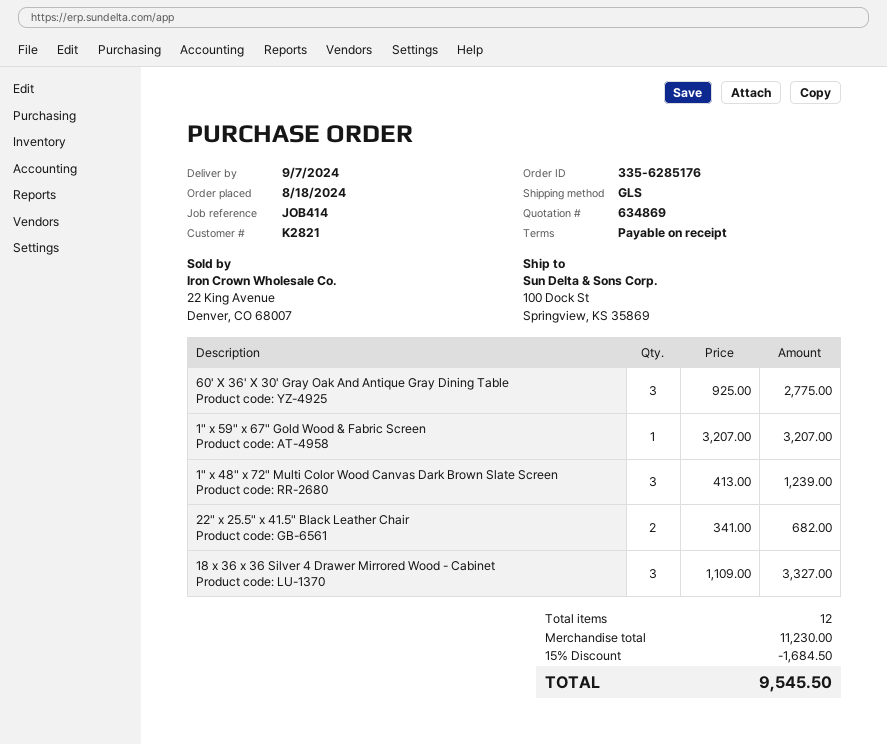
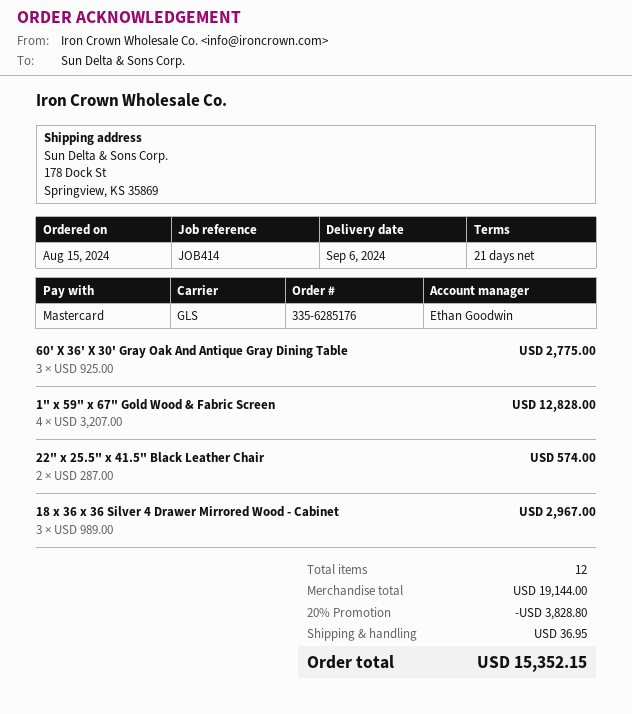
order date: 2024-08-18 -> 2024-08-15
delivery date: 2024-09-07 -> 2024-09-06
payment terms: on receipt -> 21 days
ship to: 100 Dock St, Springview, KS 35869 -> 178 Dock St, Springview, KS 35869
1" x 59" x 67" Gold Wood & Fabric Screen: 1 x 3207.00 = 3207.00 -> 4 x 3207.00 = 12828.00
1" x 48" x 72" Multi Color Wood Canvas Dark Brown Slate Screen: 3 x 413.00 = 1239.00 -> none
22" x 25.5" x 41.5" Black Leather Chair: 2 x 341.00 = 682.00 -> 2 x 287.00 = 574.00
18 x 36 x 36 Silver 4 Drawer Mirrored Wood - Cabinet: 3 x 1109.00 = 3327.00 -> 3 x 989.00 = 2967.00
subtotal: 11230.00 -> 19144.00
discount: 15% = 1684.50 -> 20% = 3828.80
shipping: none -> 36.95
total: 9545.50 -> 15352.15

